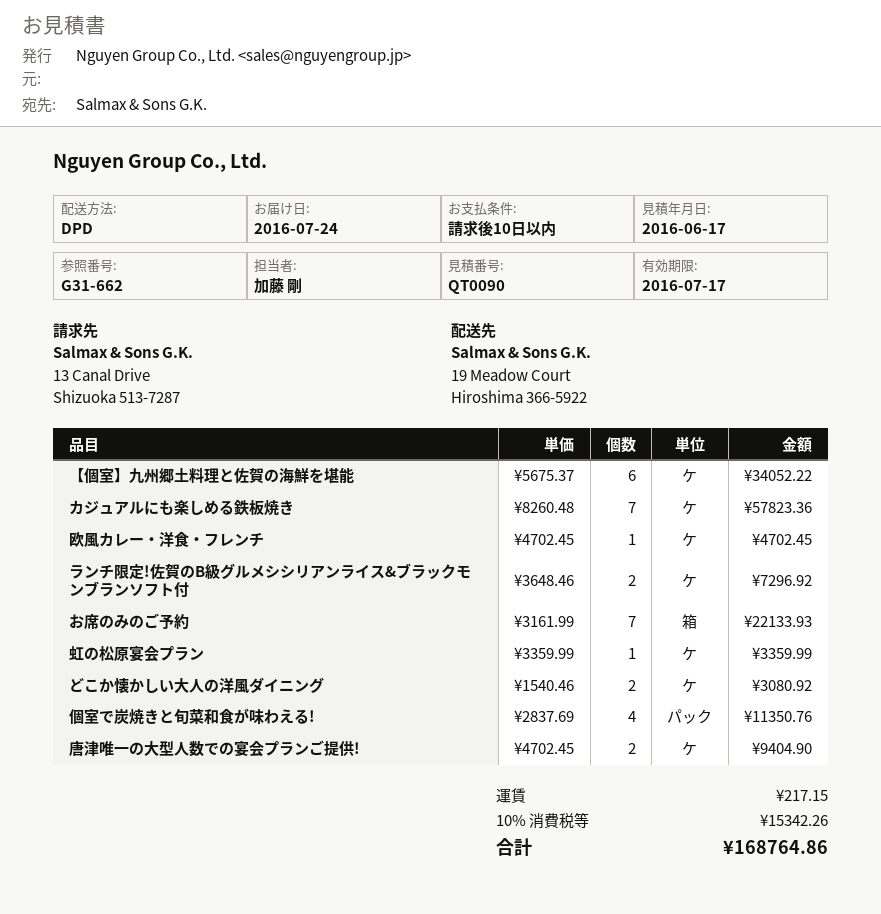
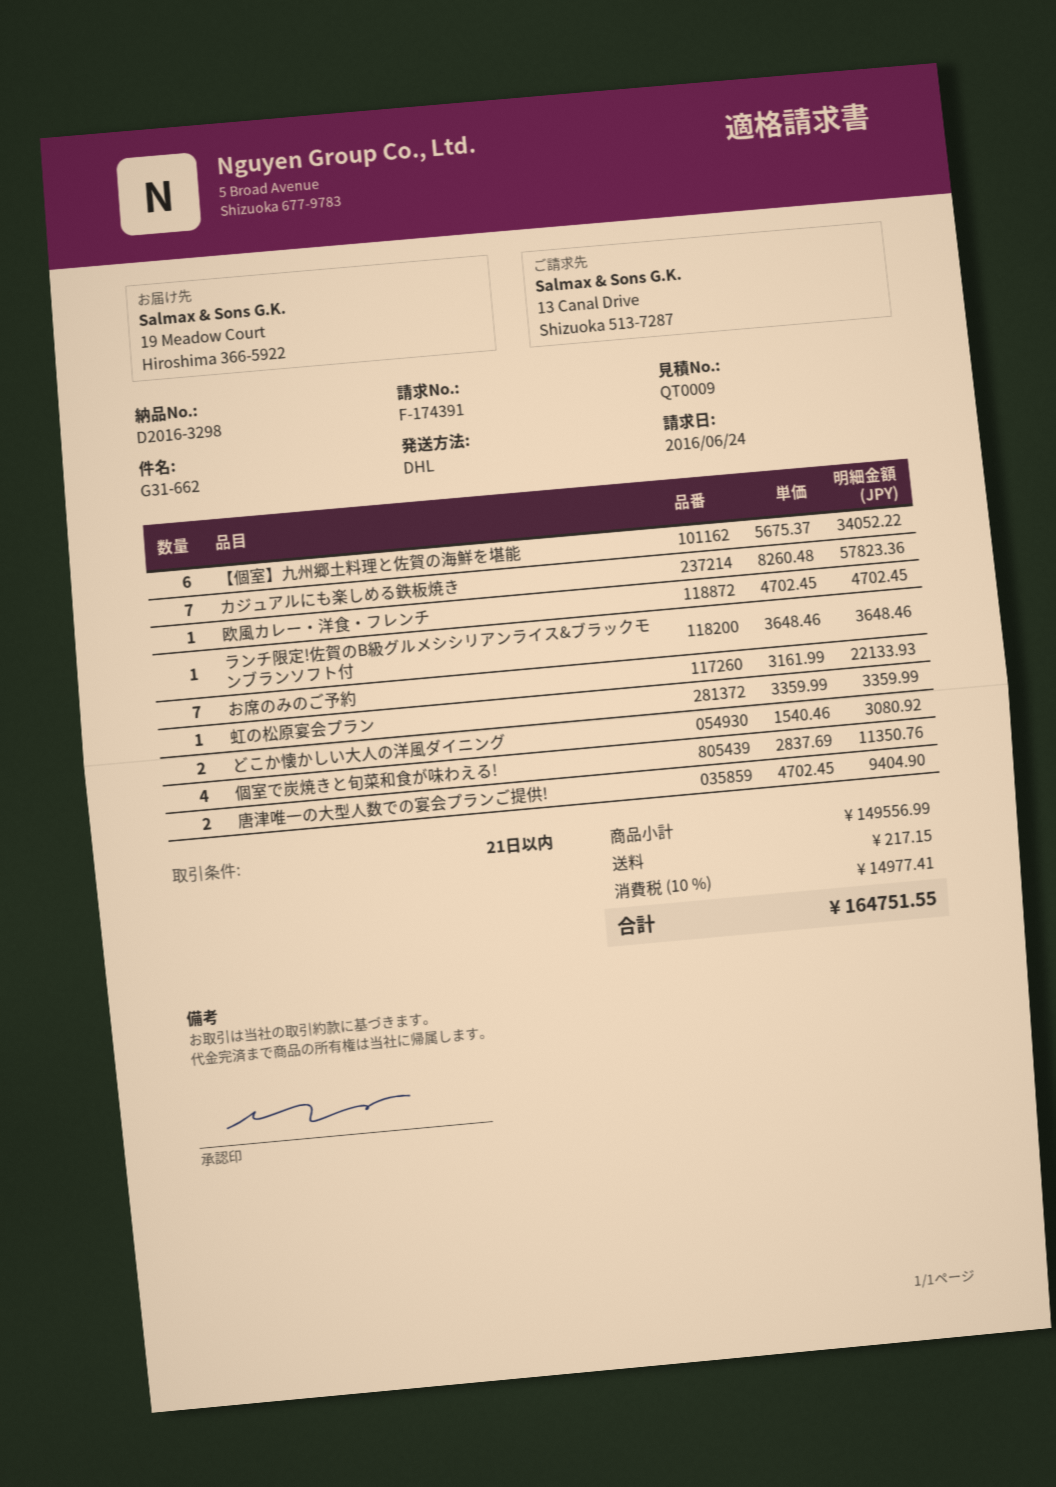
quote number: QT0090 -> QT0009
payment terms: 10 days -> 21 days
shipping method: DPD -> DHL
ランチ限定!佐賀のB級グルメシシリアンライス&ブラックモンブランソフト付: 2 x 3648.46 = 7296.92 -> 1 x 3648.46 = 3648.46
tax: 10% = 15342.26 -> 10% = 14977.41
total: 168764.86 -> 164751.55

